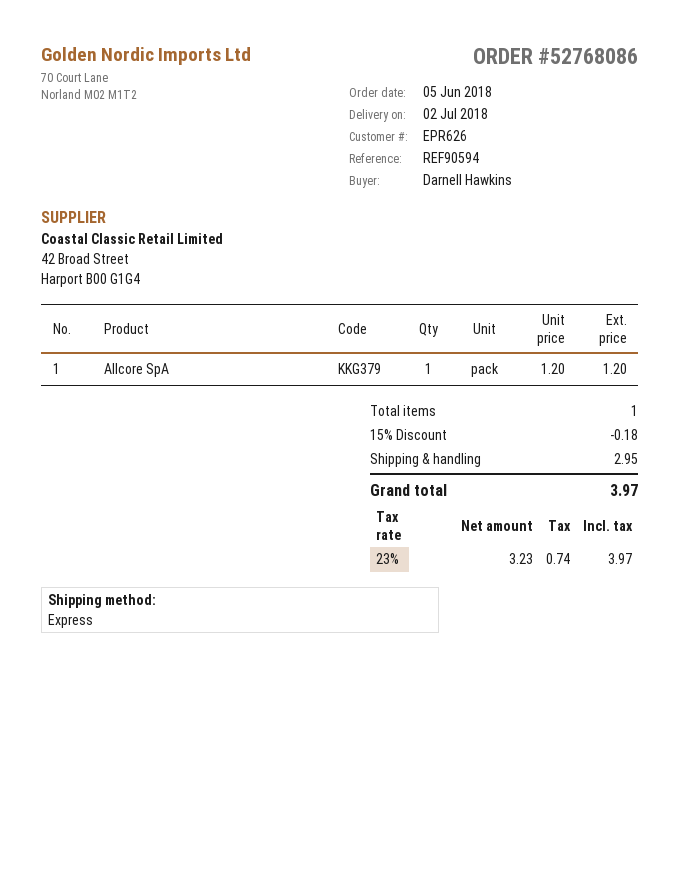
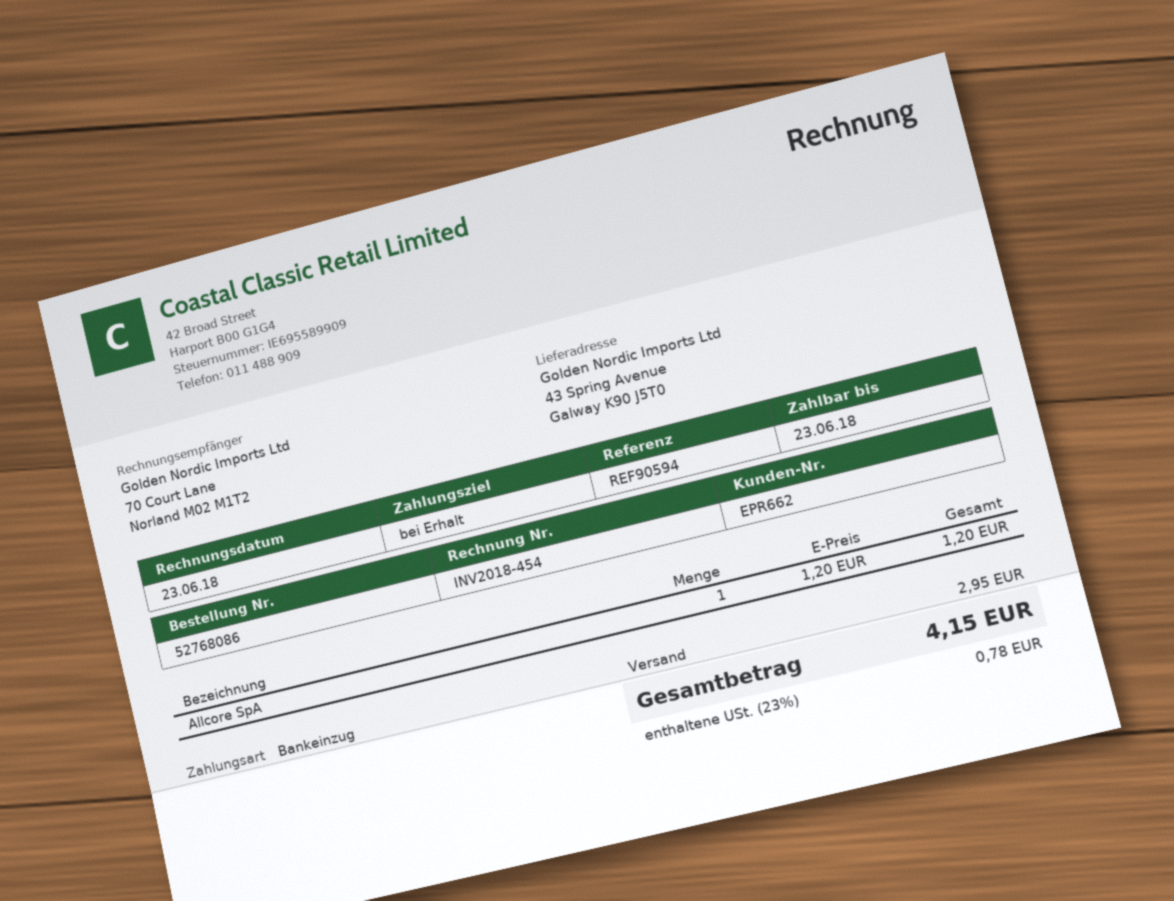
customer number: EPR626 -> EPR662
discount: 15% = 0.18 -> none
tax: 23% = 0.74 -> 23% = 0.78
total: 3.97 -> 4.15

